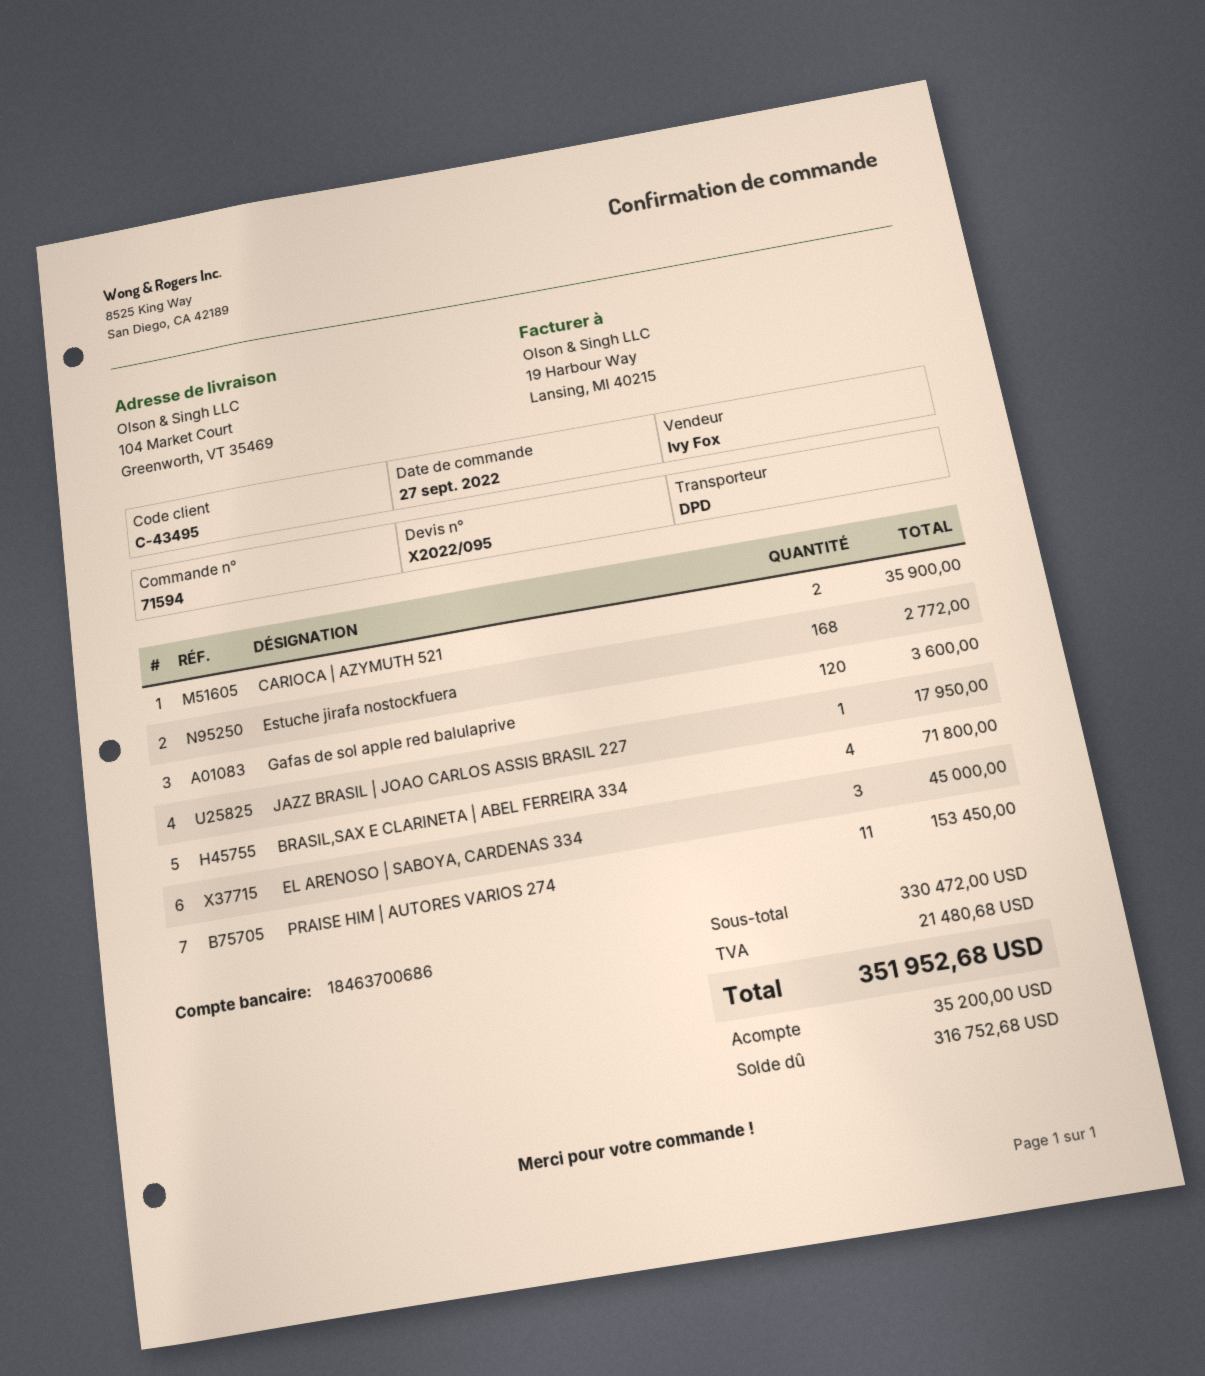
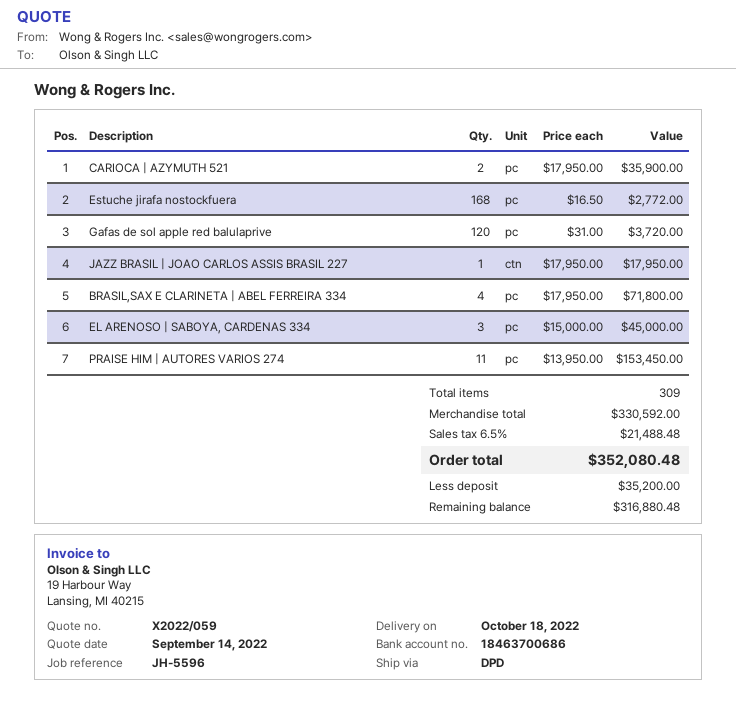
quote number: X2022/095 -> X2022/059
Gafas de sol apple red balulaprive: 120 for 3600.00 -> 120 for 3720.00
subtotal: 330472.00 -> 330592.00
tax: 21480.68 -> 21488.48
total: 351952.68 -> 352080.48
balance: 316752.68 -> 316880.48

